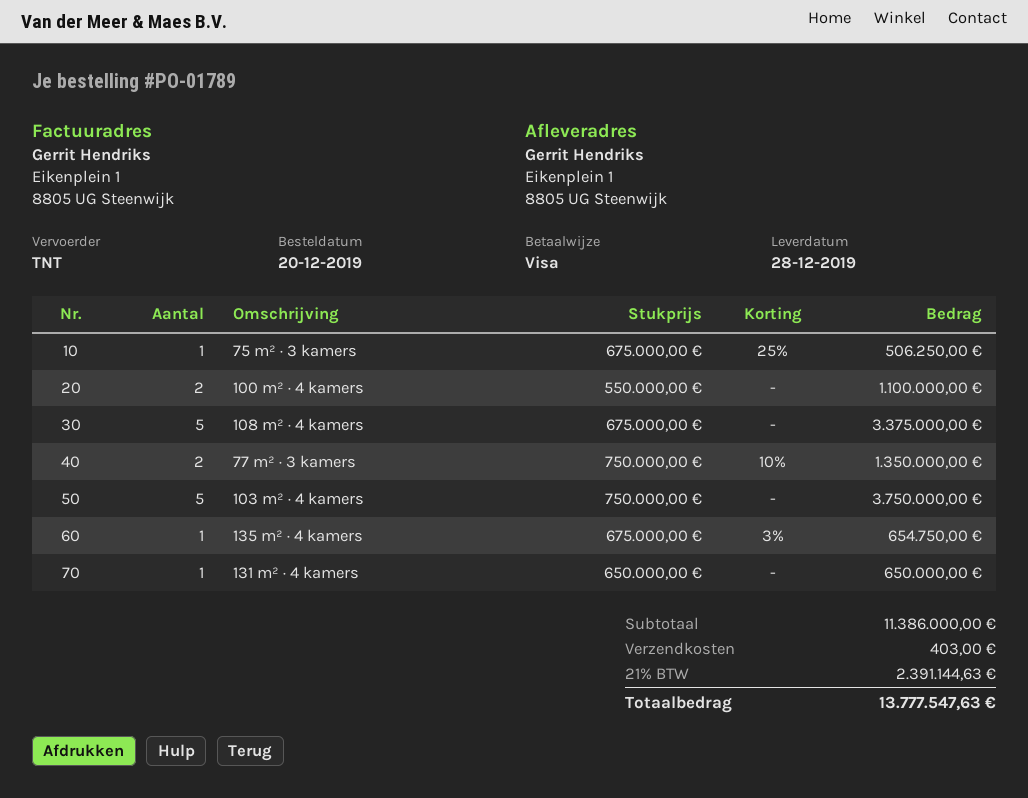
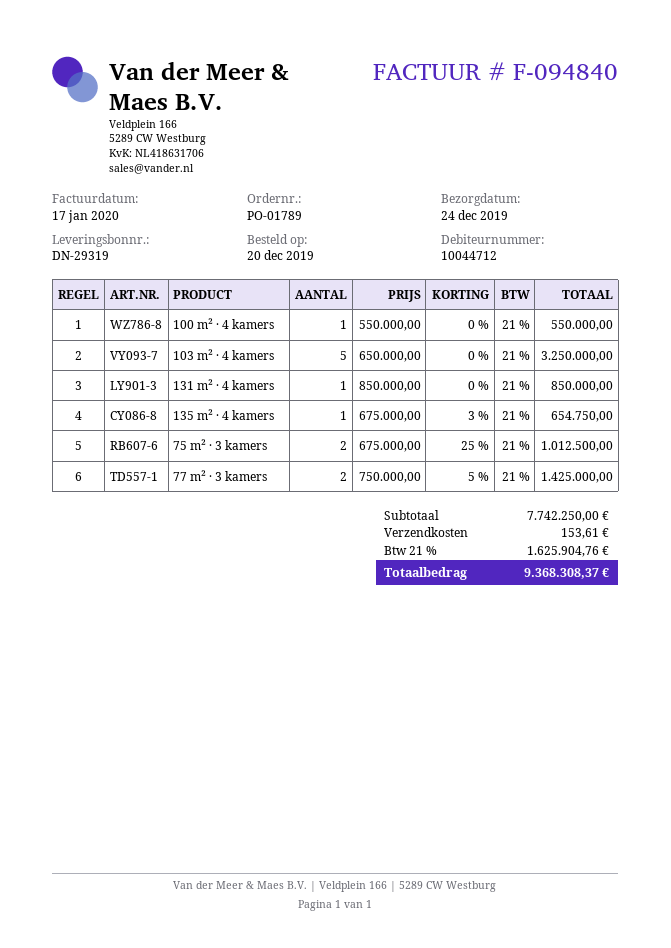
delivery date: 2019-12-28 -> 2019-12-24
75 m² · 3 kamers: 1 x 675000.00 - 25% = 506250.00 -> 2 x 675000.00 - 25% = 1012500.00
100 m² · 4 kamers: 2 x 550000.00 = 1100000.00 -> 1 x 550000.00 = 550000.00
108 m² · 4 kamers: 5 x 675000.00 = 3375000.00 -> none
77 m² · 3 kamers: 2 x 750000.00 - 10% = 1350000.00 -> 2 x 750000.00 - 5% = 1425000.00
103 m² · 4 kamers: 5 x 750000.00 = 3750000.00 -> 5 x 650000.00 = 3250000.00
131 m² · 4 kamers: 1 x 650000.00 = 650000.00 -> 1 x 850000.00 = 850000.00
subtotal: 11386000.00 -> 7742250.00
shipping: 403.00 -> 153.61
tax: 21% = 2391144.63 -> 21% = 1625904.76
total: 13777547.63 -> 9368308.37

